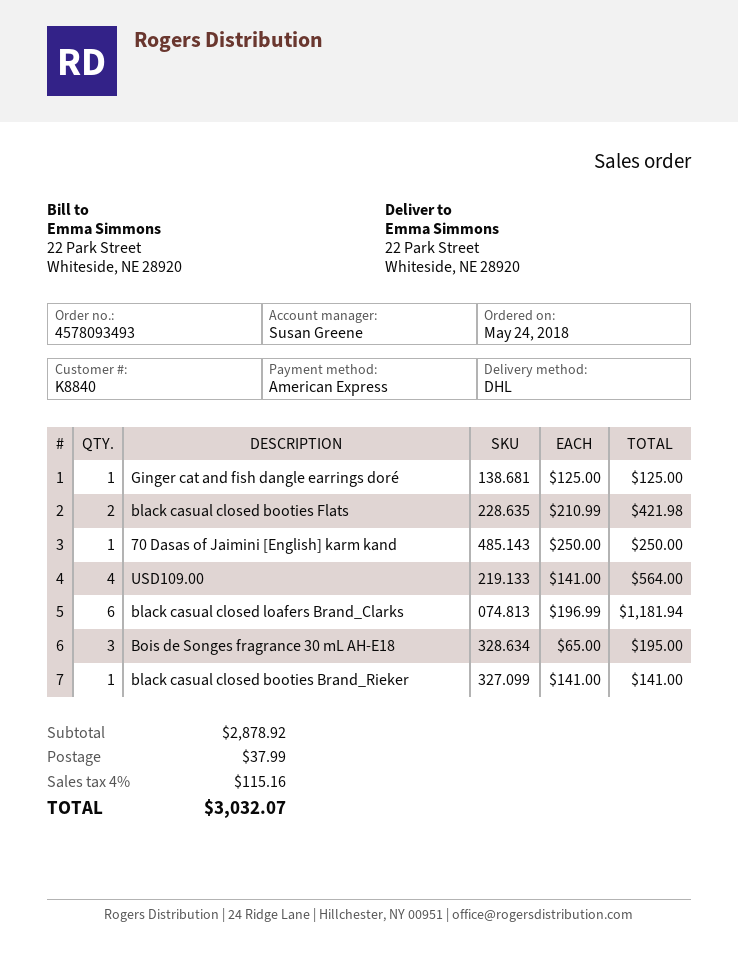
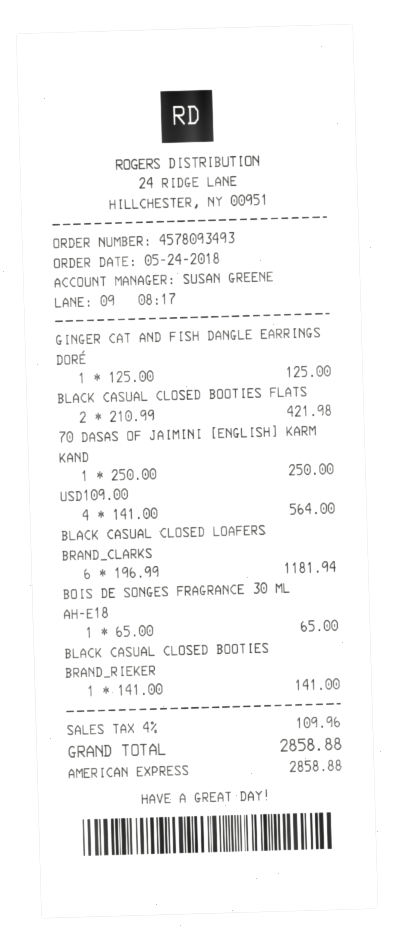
Bois de Songes fragrance 30 mL AH-E18: 3 x 65.00 = 195.00 -> 1 x 65.00 = 65.00
shipping: 37.99 -> none
tax: 4% = 115.16 -> 4% = 109.96
total: 3032.07 -> 2858.88

